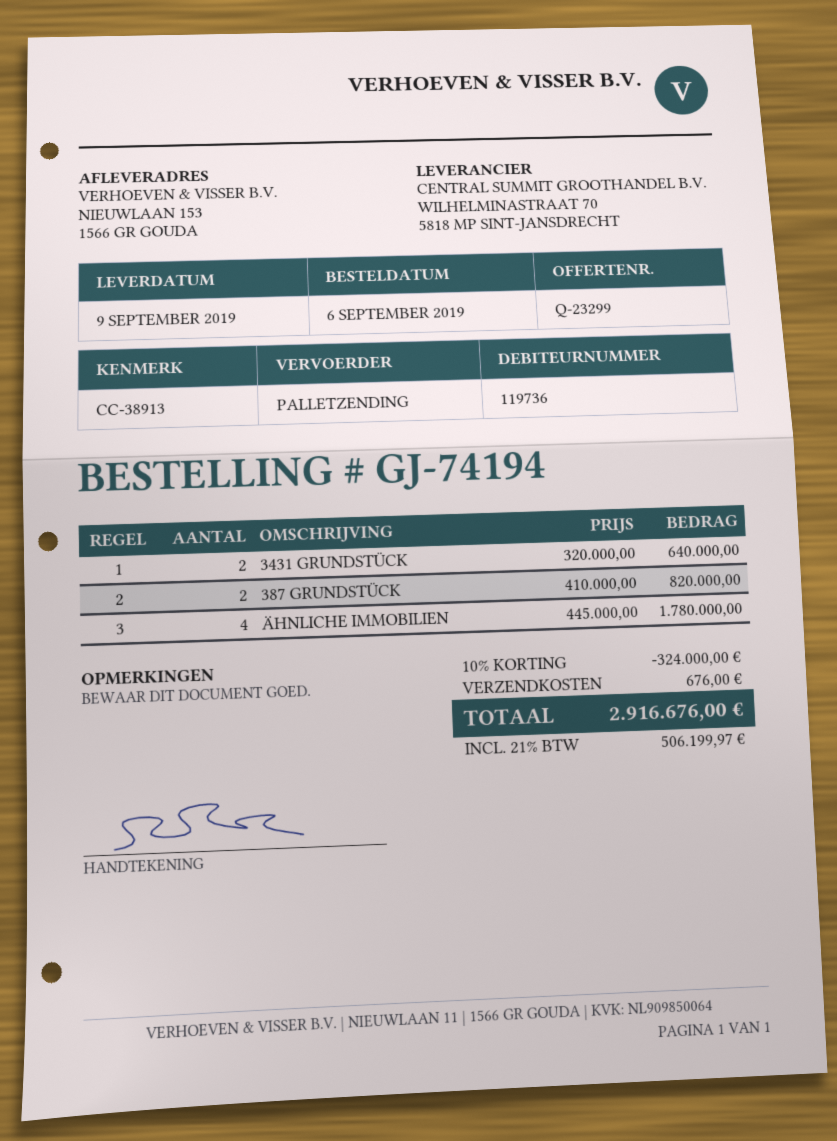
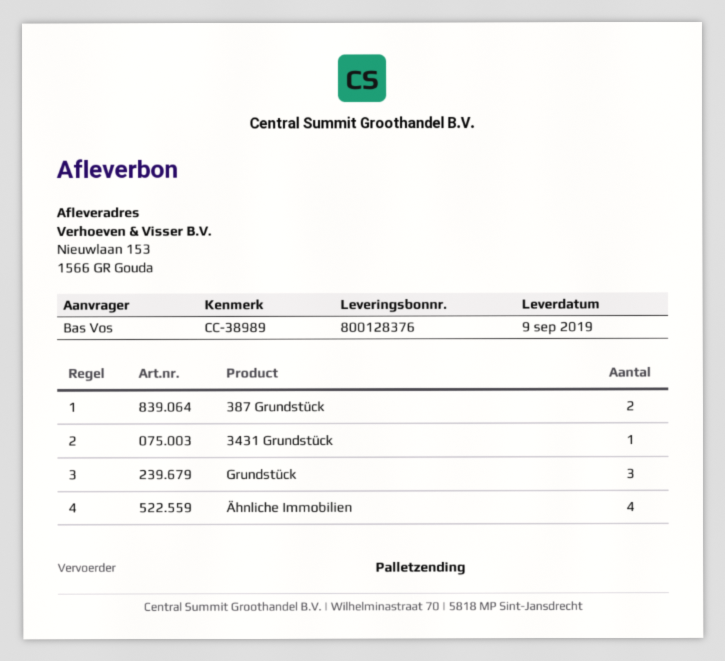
reference: CC-38913 -> CC-38989
3431 GRUNDSTÜCK: 2 -> 1
Grundstück: none -> 3

